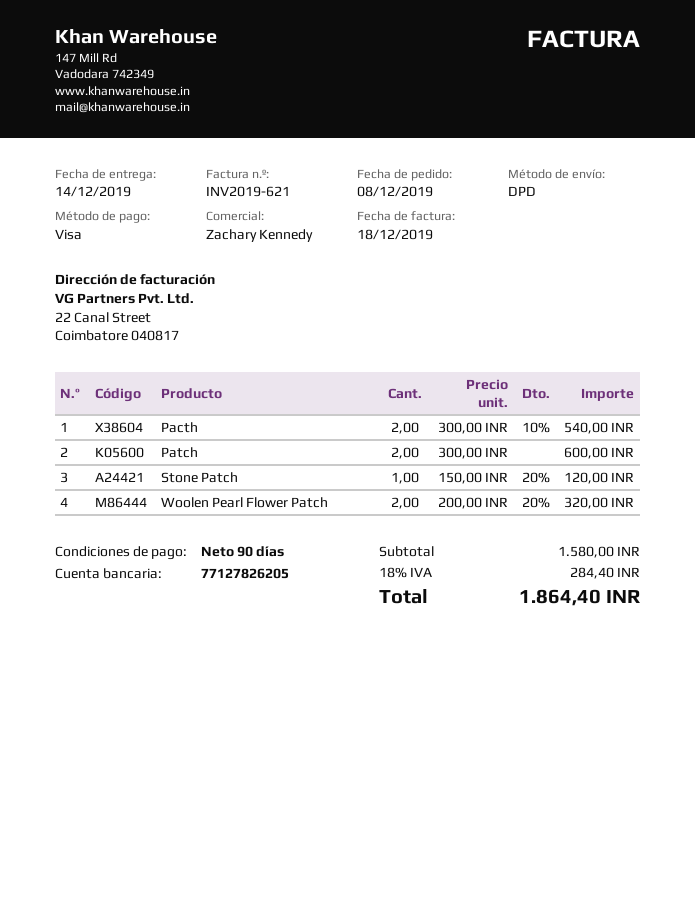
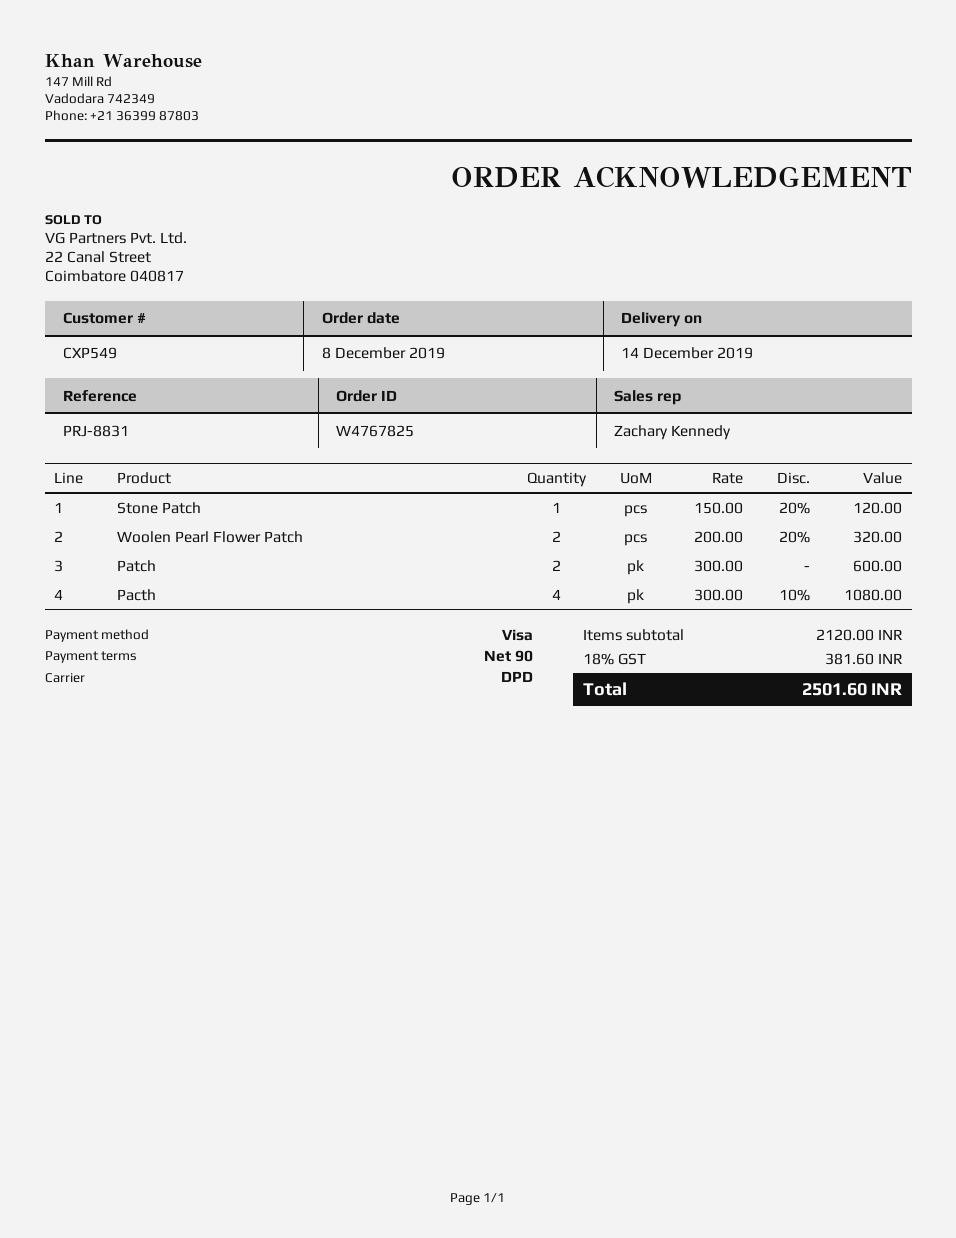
Pacth: 2 x 300.00 - 10% = 540.00 -> 4 x 300.00 - 10% = 1080.00
subtotal: 1580.00 -> 2120.00
tax: 18% = 284.40 -> 18% = 381.60
total: 1864.40 -> 2501.60

